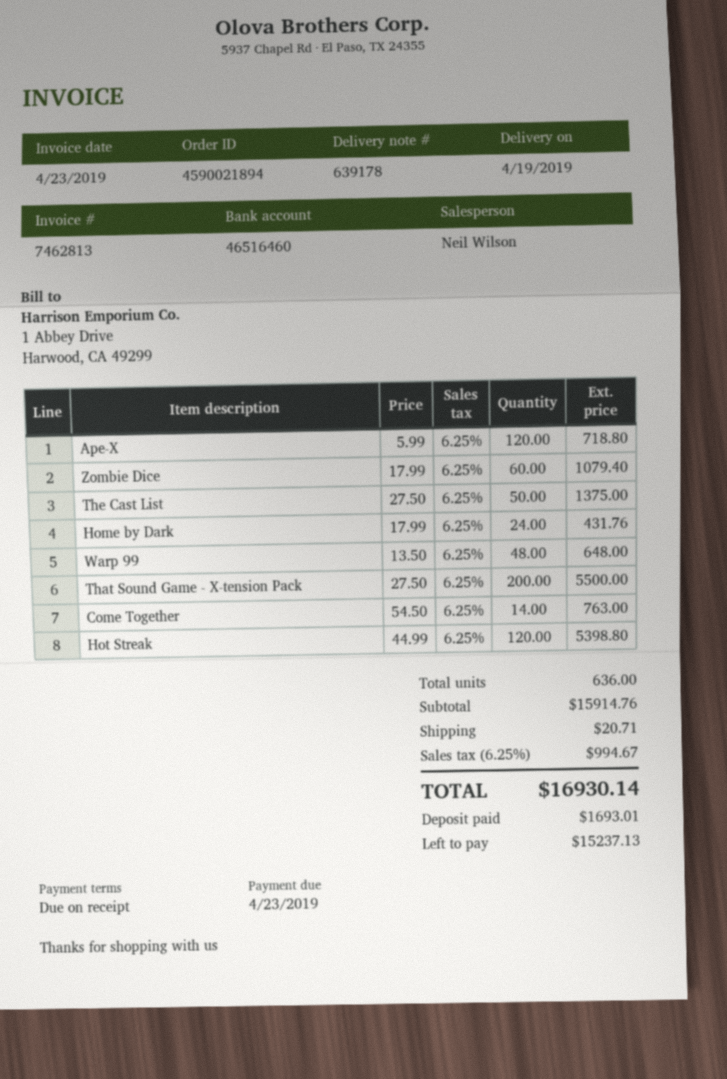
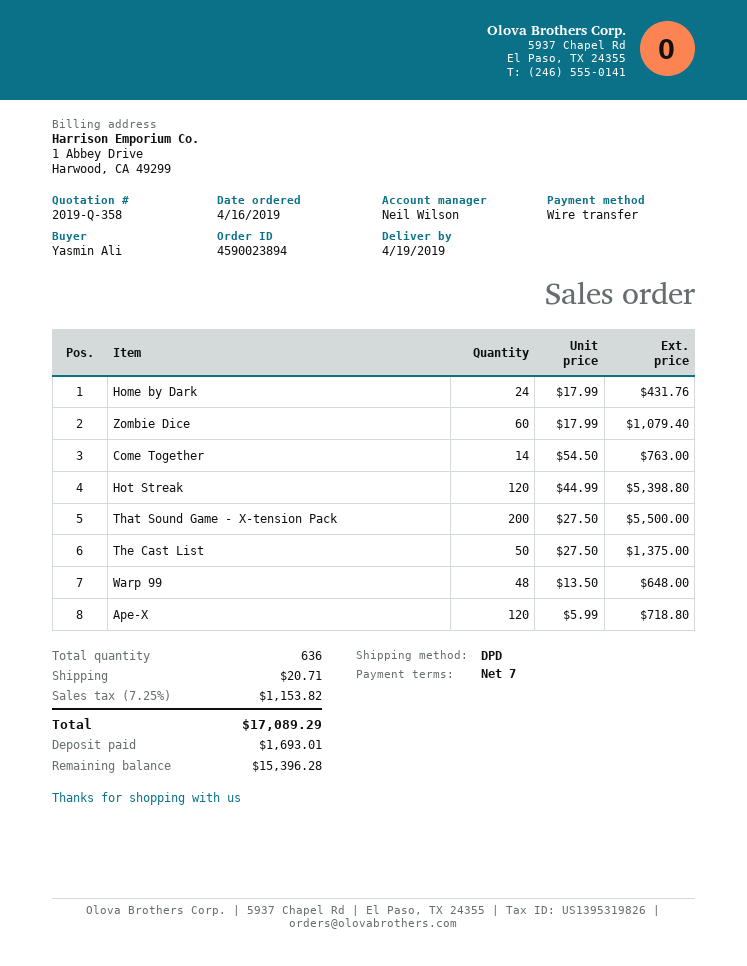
order number: 4590021894 -> 4590023894
payment terms: on receipt -> 7 days
tax: 6.25% = 994.67 -> 7.25% = 1153.82
total: 16930.14 -> 17089.29
balance: 15237.13 -> 15396.28

